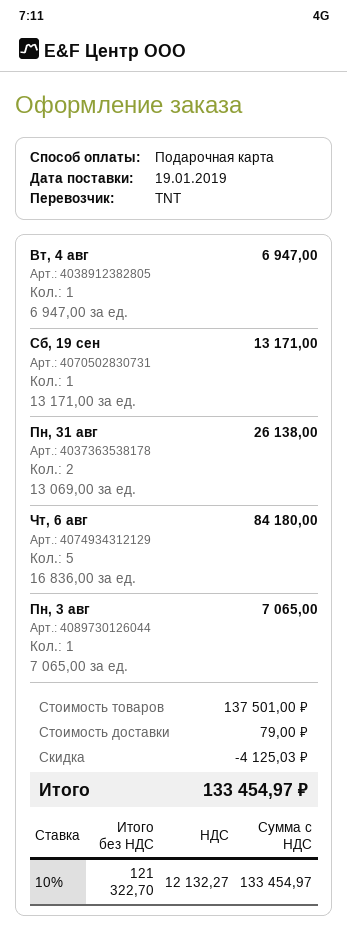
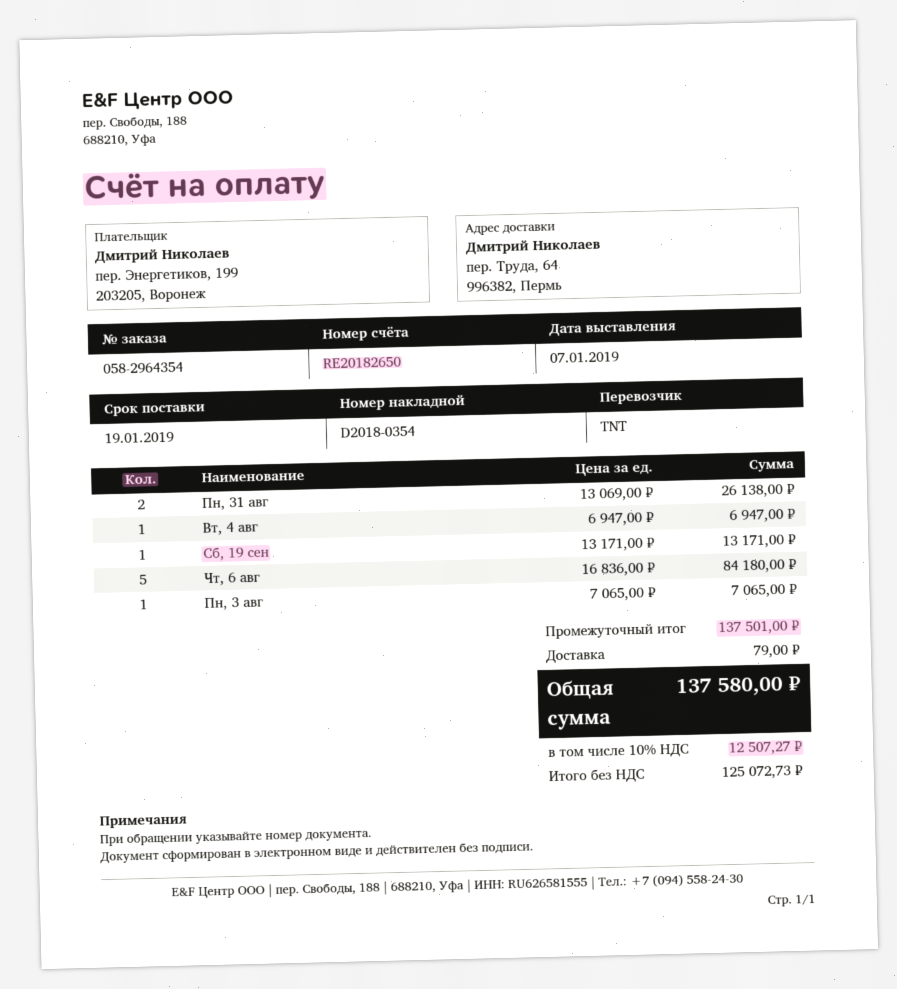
discount: 4125.03 -> none
net: 121322.70 -> 125072.73
tax: 10% = 12132.27 -> 10% = 12507.27
total: 133454.97 -> 137580.00

